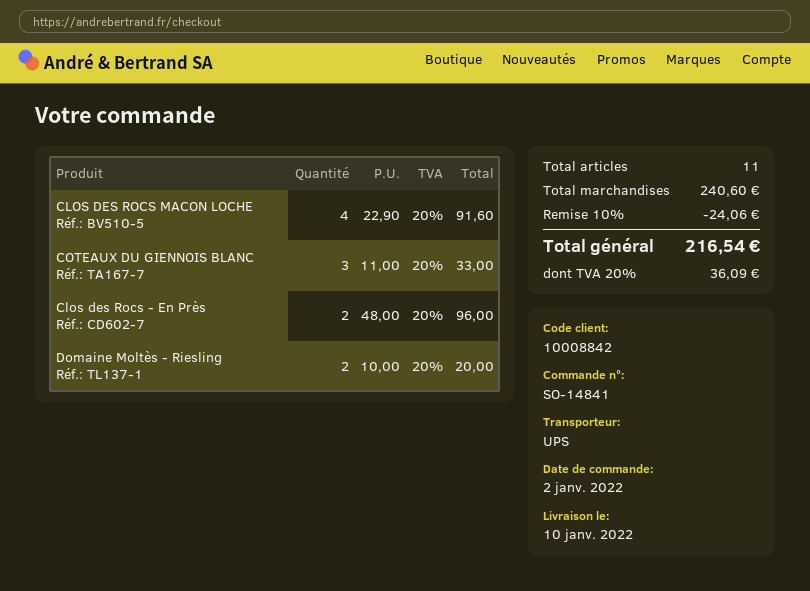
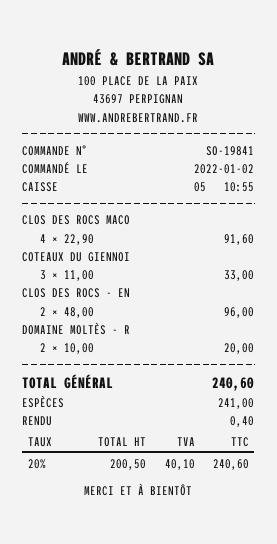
order number: SO-14841 -> SO-19841
discount: 10% = 24.06 -> none
tax: 20% = 36.09 -> 20% = 40.10
total: 216.54 -> 240.60

